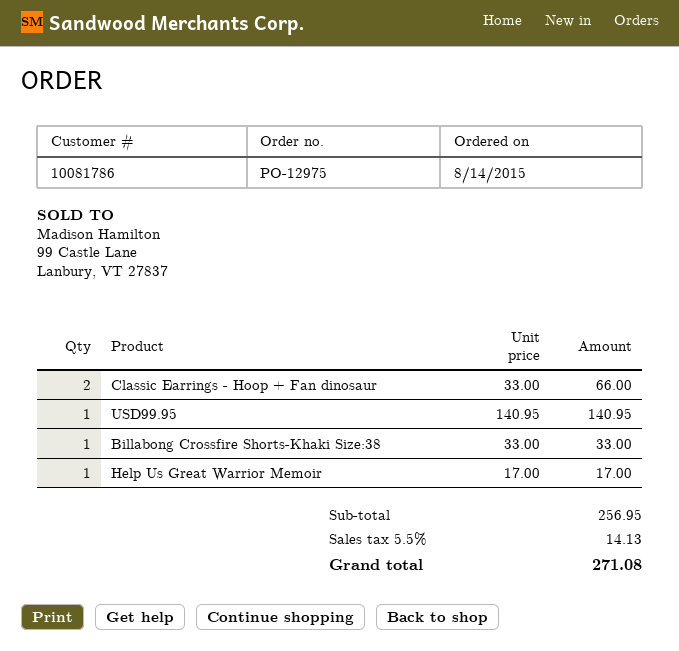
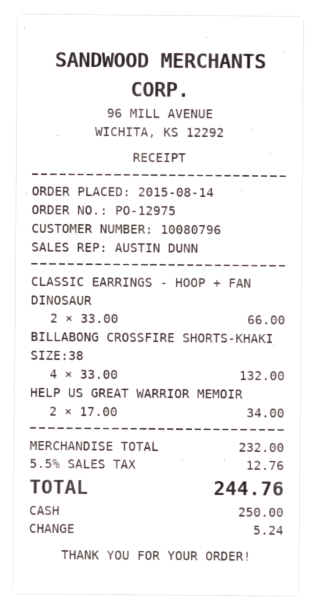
customer number: 10081786 -> 10080796
USD99.95: 1 x 140.95 = 140.95 -> none
Billabong Crossfire Shorts-Khaki Size:38: 1 x 33.00 = 33.00 -> 4 x 33.00 = 132.00
Help Us Great Warrior Memoir: 1 x 17.00 = 17.00 -> 2 x 17.00 = 34.00
subtotal: 256.95 -> 232.00
tax: 5.5% = 14.13 -> 5.5% = 12.76
total: 271.08 -> 244.76

